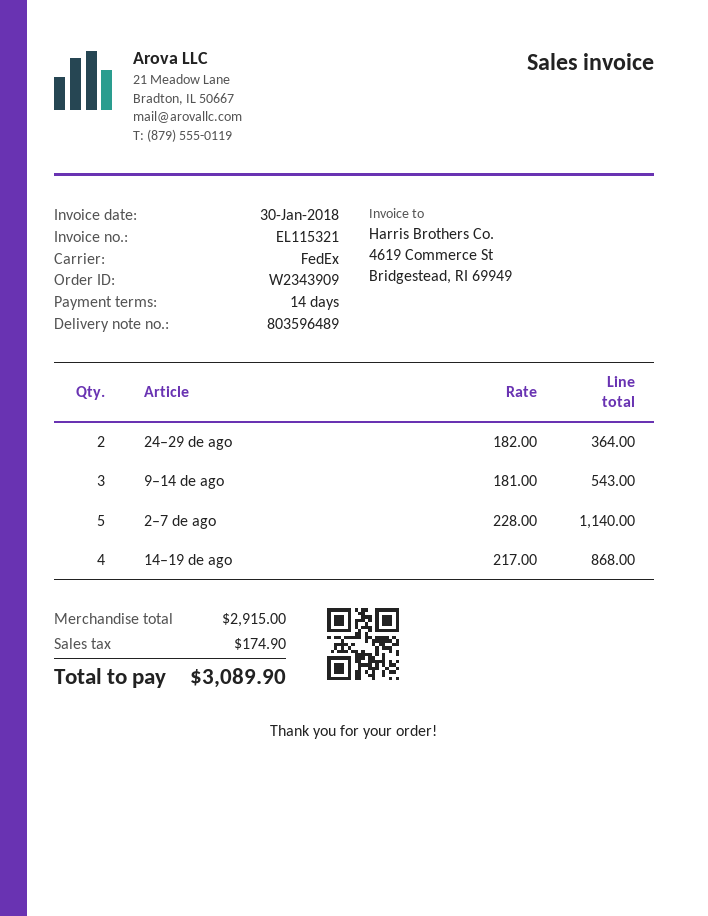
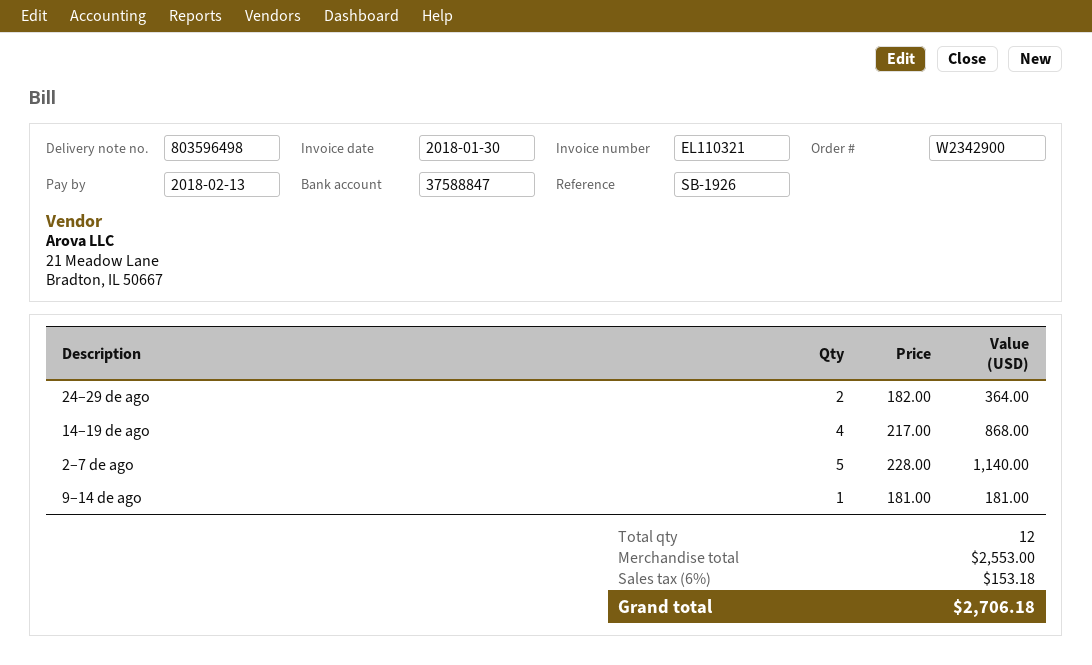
order number: W2343909 -> W2342900
delivery note number: 803596489 -> 803596498
invoice number: EL115321 -> EL110321
9–14 de ago: 3 x 181.00 = 543.00 -> 1 x 181.00 = 181.00
subtotal: 2915.00 -> 2553.00
tax: 174.90 -> 153.18
total: 3089.90 -> 2706.18

